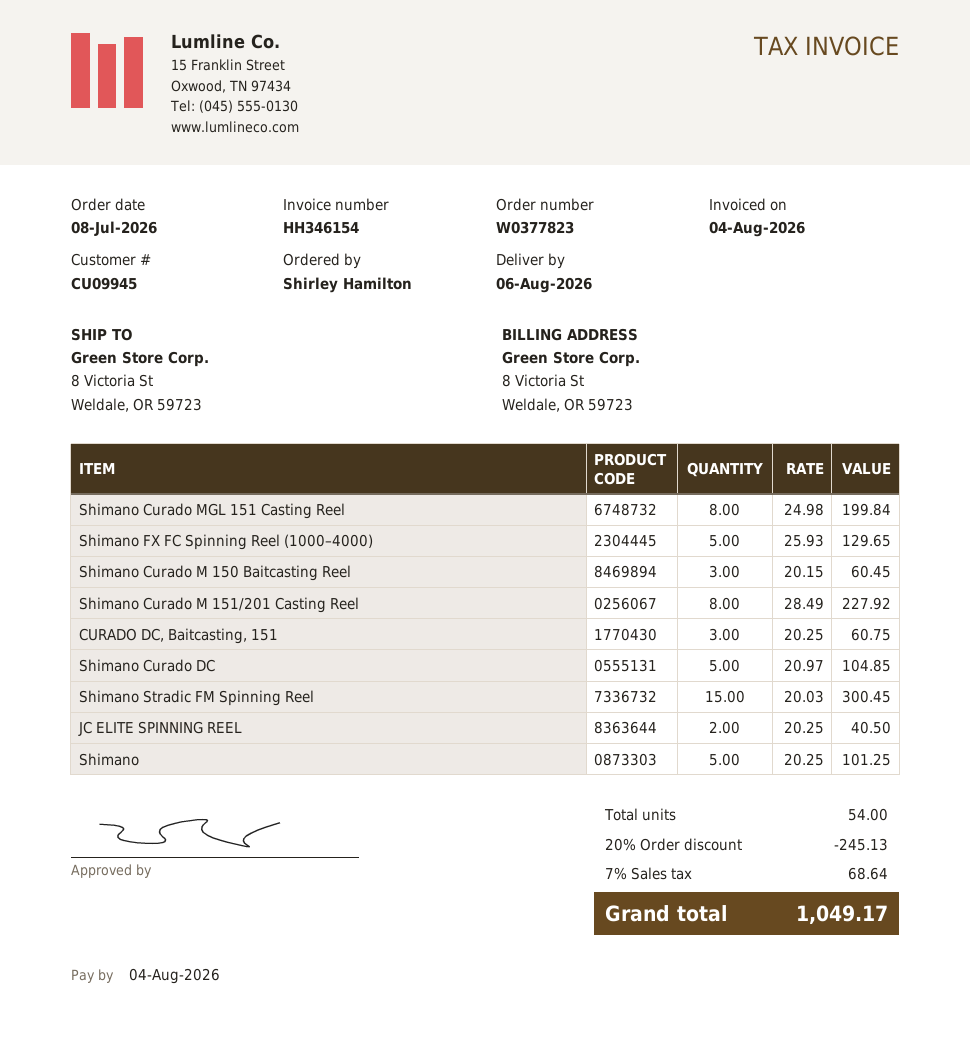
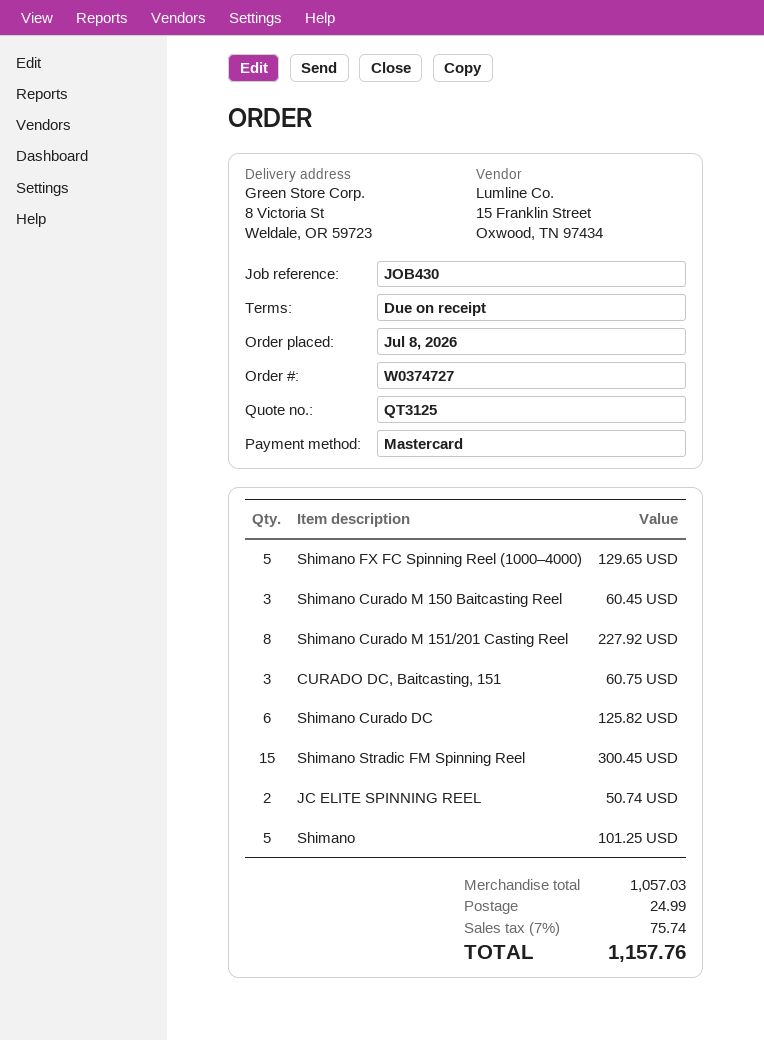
order number: W0377823 -> W0374727
Shimano Curado MGL 151 Casting Reel: 8 for 199.84 -> none
Shimano Curado DC: 5 for 104.85 -> 6 for 125.82
JC ELITE SPINNING REEL: 2 for 40.50 -> 2 for 50.74
discount: 20% = 245.13 -> none
shipping: none -> 24.99
tax: 7% = 68.64 -> 7% = 75.74
total: 1049.17 -> 1157.76

